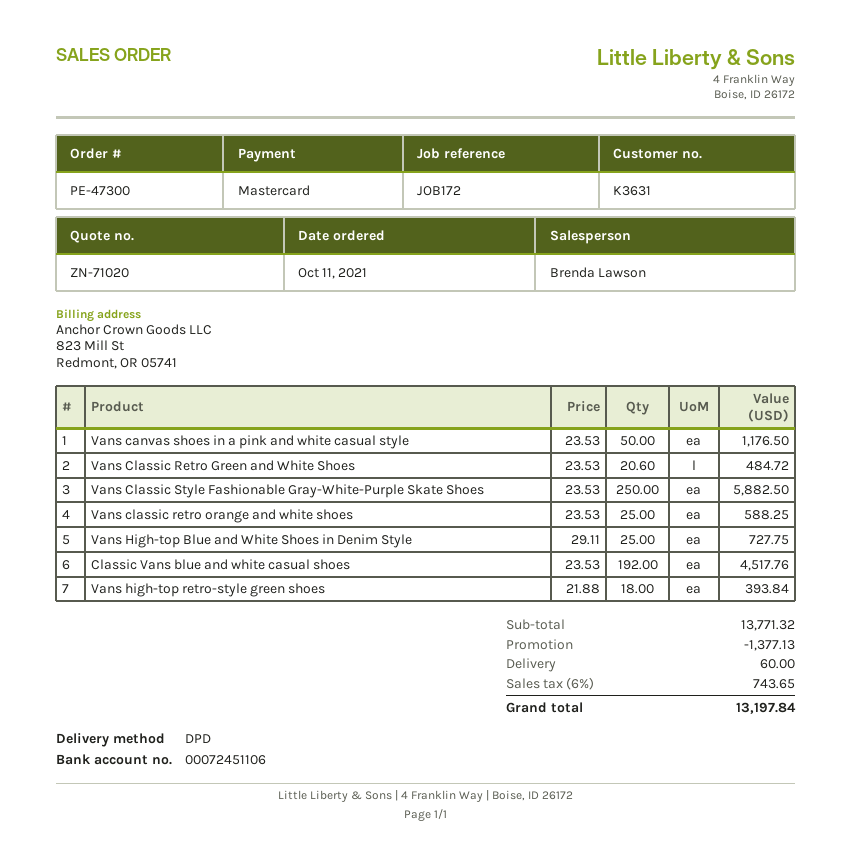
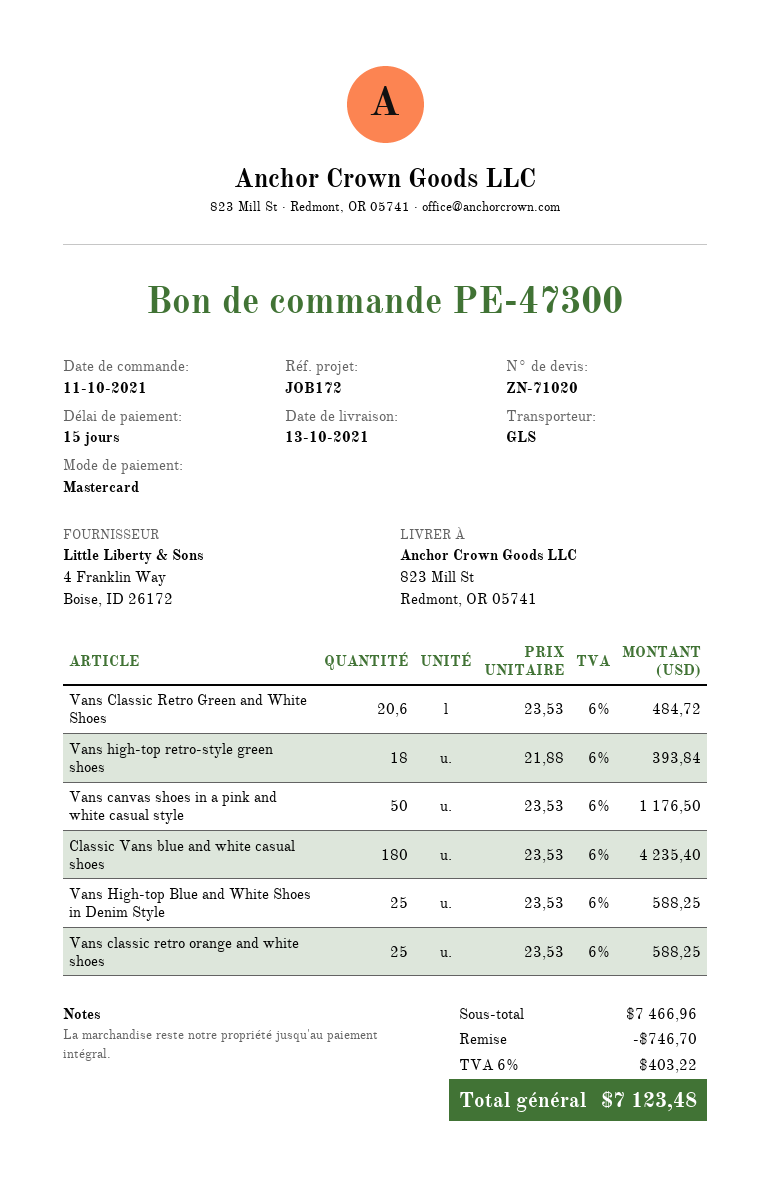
shipping method: DPD -> GLS
Vans Classic Style Fashionable Gray-White-Purple Skate Shoes: 250 x 23.53 = 5882.50 -> none
Vans High-top Blue and White Shoes in Denim Style: 25 x 29.11 = 727.75 -> 25 x 23.53 = 588.25
Classic Vans blue and white casual shoes: 192 x 23.53 = 4517.76 -> 180 x 23.53 = 4235.40
subtotal: 13771.32 -> 7466.96
discount: 1377.13 -> 746.70
shipping: 60.00 -> none
tax: 6% = 743.65 -> 6% = 403.22
total: 13197.84 -> 7123.48

